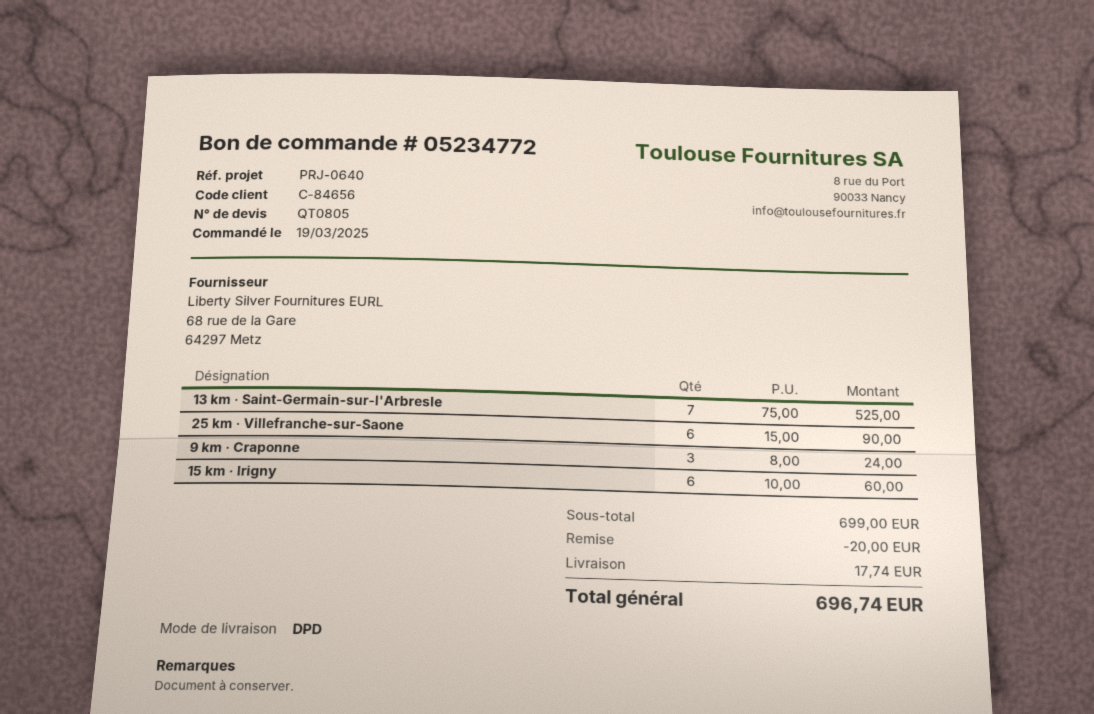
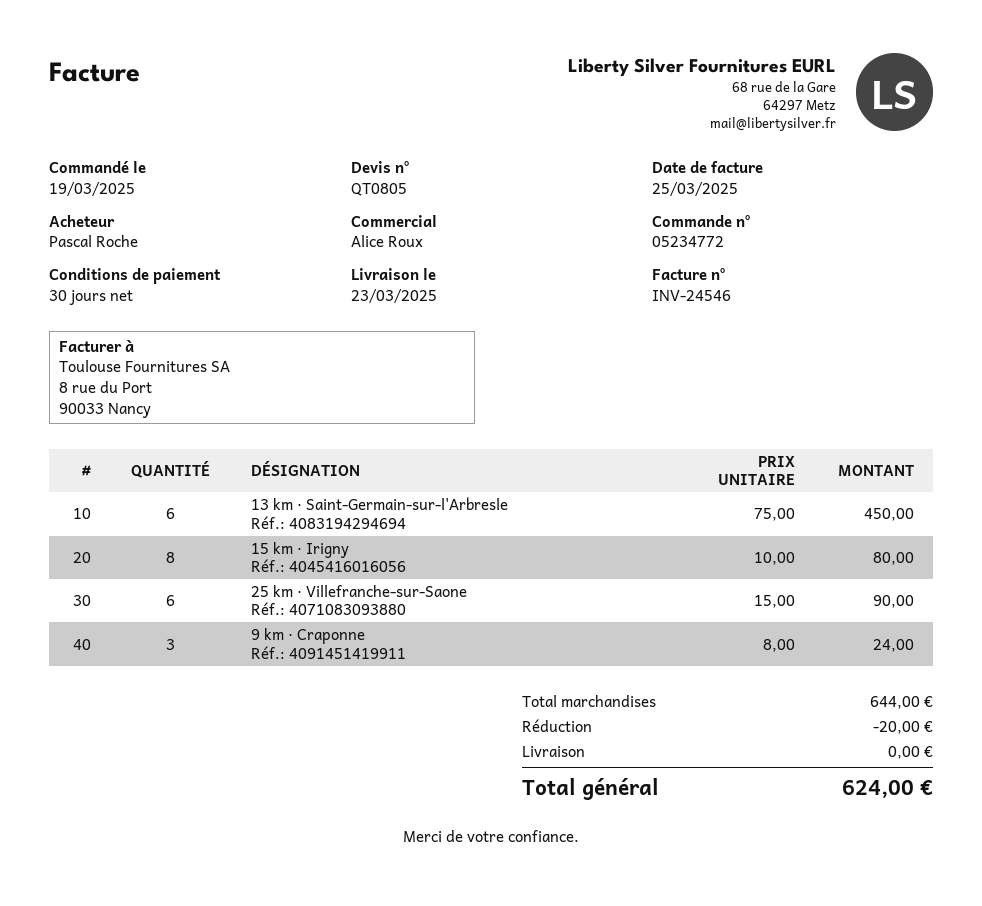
13 km · Saint-Germain-sur-l'Arbresle: 7 x 75.00 = 525.00 -> 6 x 75.00 = 450.00
15 km · Irigny: 6 x 10.00 = 60.00 -> 8 x 10.00 = 80.00
subtotal: 699.00 -> 644.00
shipping: 17.74 -> 0.00
total: 696.74 -> 624.00

